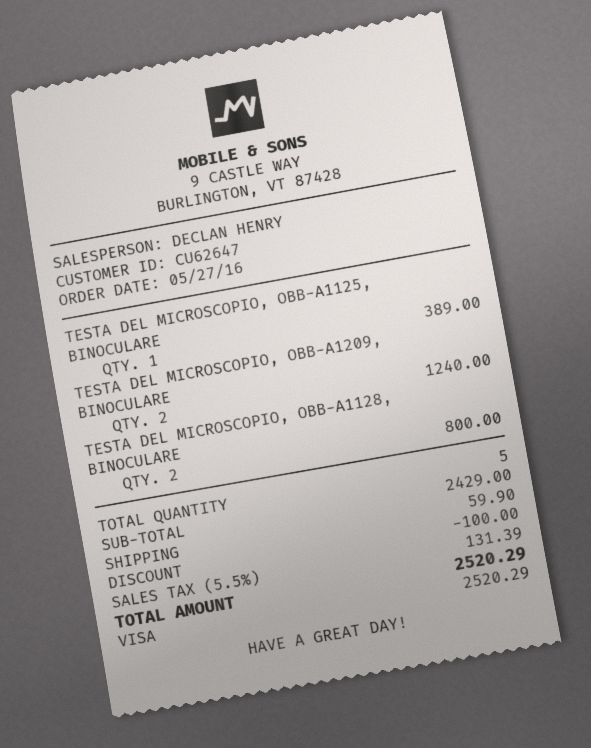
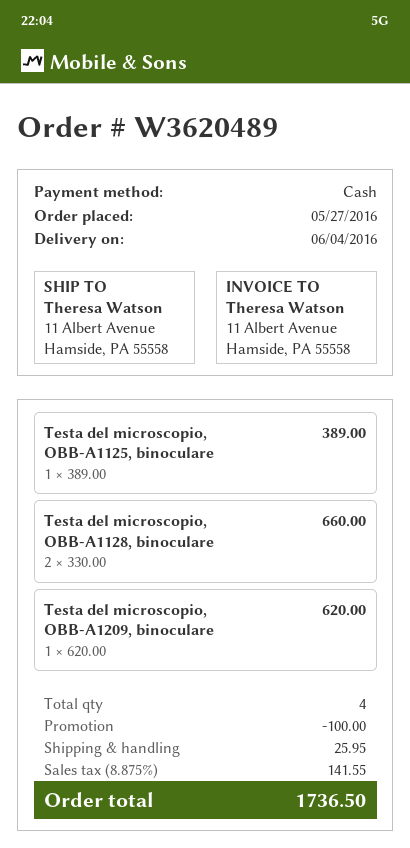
payment method: Visa -> cash
TESTA DEL MICROSCOPIO, OBB-A1209, BINOCULARE: 2 for 1240.00 -> 1 for 620.00
TESTA DEL MICROSCOPIO, OBB-A1128, BINOCULARE: 2 for 800.00 -> 2 for 660.00
total quantity: 5 -> 4
shipping: 59.90 -> 25.95
tax: 5.5% = 131.39 -> 8.875% = 141.55
total: 2520.29 -> 1736.50

